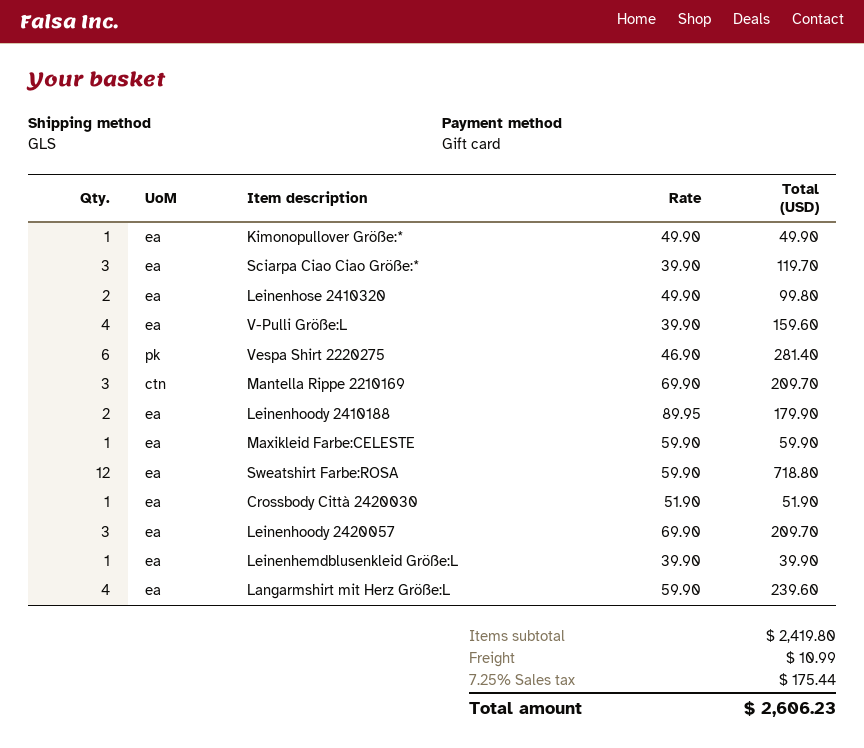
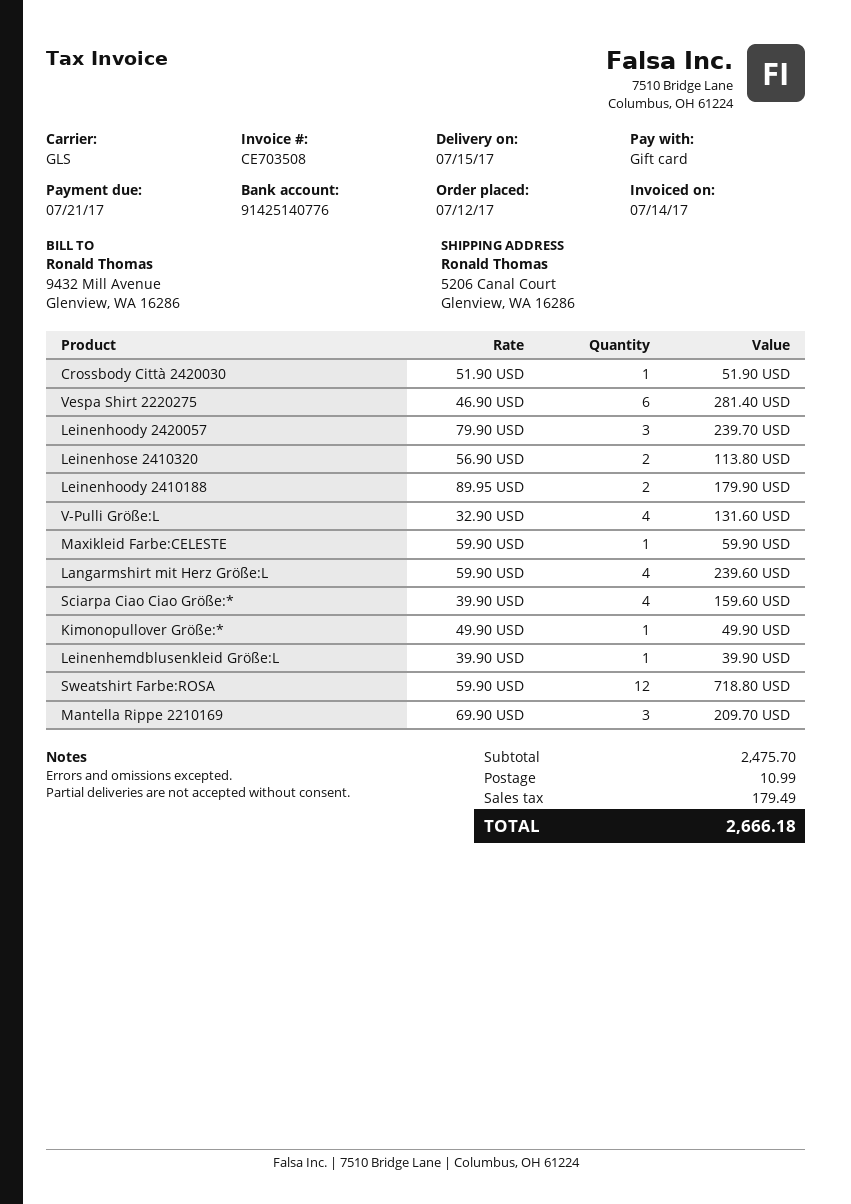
Sciarpa Ciao Ciao Größe:*: 3 x 39.90 = 119.70 -> 4 x 39.90 = 159.60
Leinenhose 2410320: 2 x 49.90 = 99.80 -> 2 x 56.90 = 113.80
V-Pulli Größe:L: 4 x 39.90 = 159.60 -> 4 x 32.90 = 131.60
Leinenhoody 2420057: 3 x 69.90 = 209.70 -> 3 x 79.90 = 239.70
subtotal: 2419.80 -> 2475.70
tax: 175.44 -> 179.49
total: 2606.23 -> 2666.18

